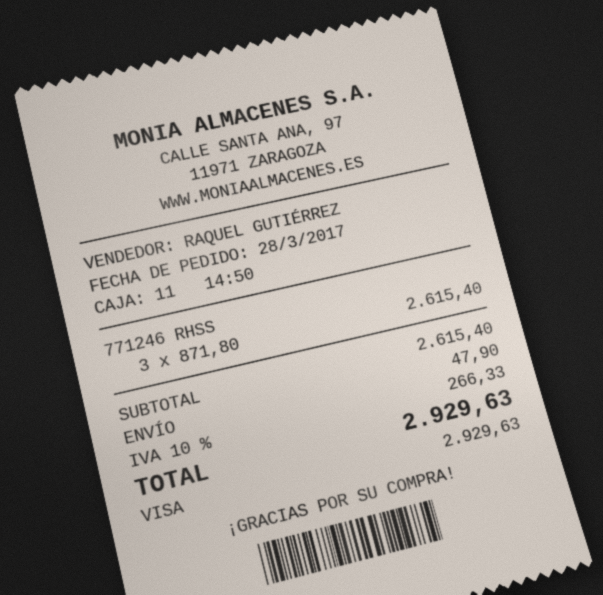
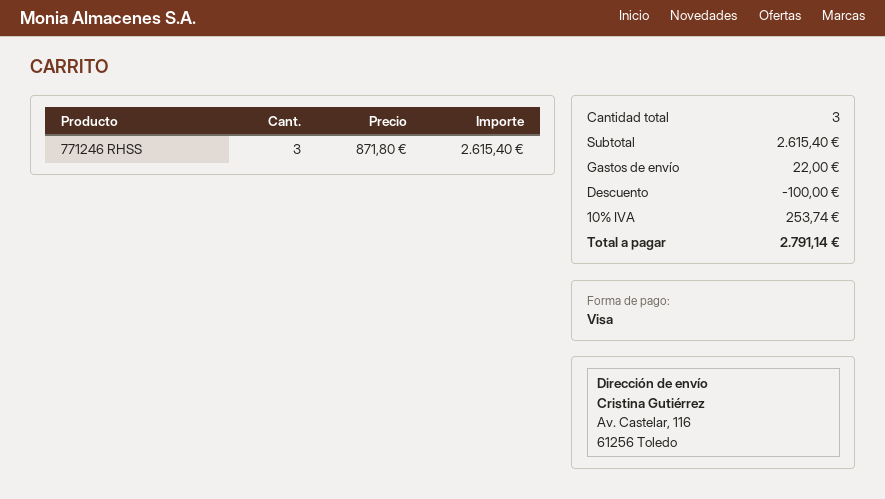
discount: none -> 100.00
shipping: 47.90 -> 22.00
tax: 10% = 266.33 -> 10% = 253.74
total: 2929.63 -> 2791.14

